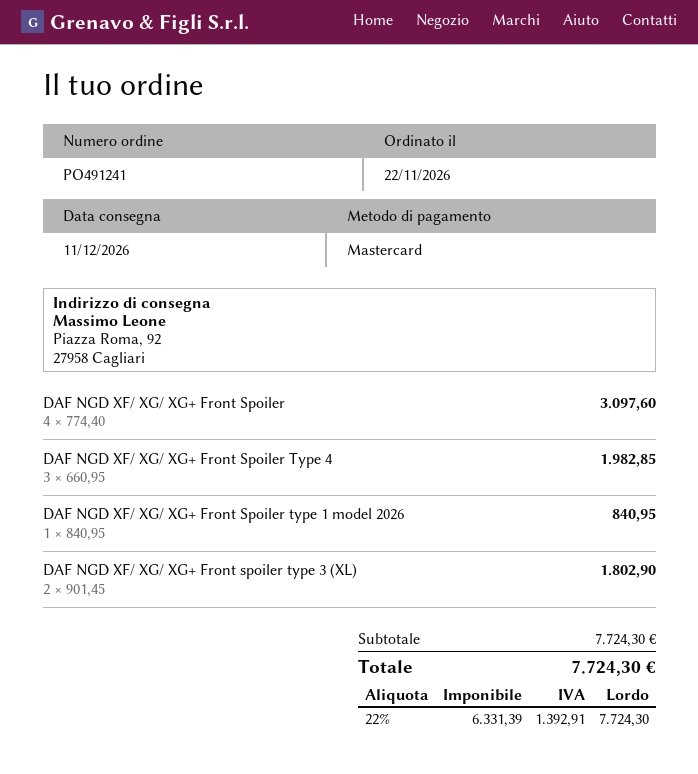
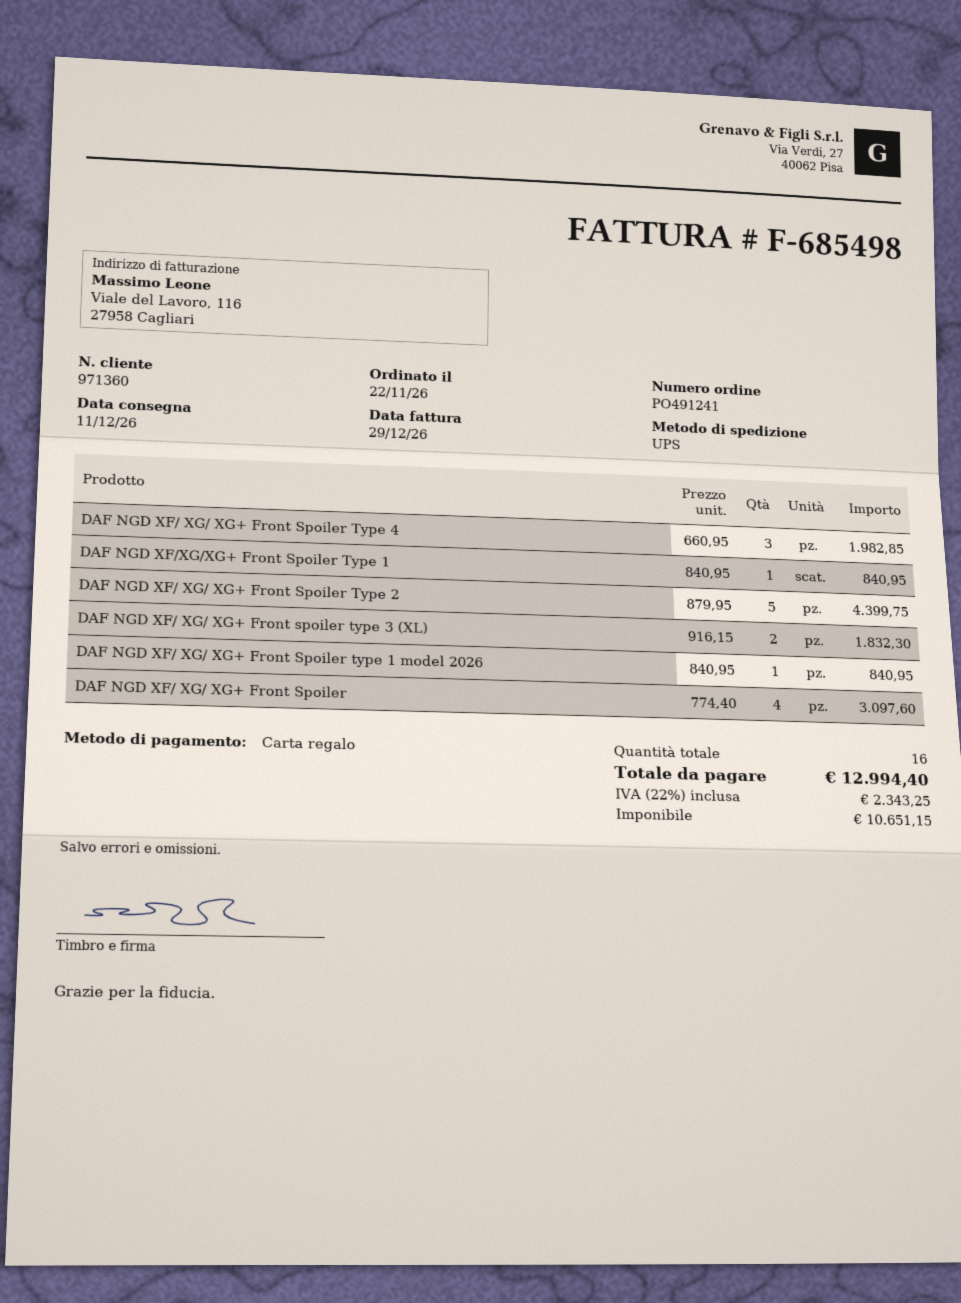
payment method: Mastercard -> gift card
DAF NGD XF/ XG/ XG+ Front spoiler type 3 (XL): 2 x 901.45 = 1802.90 -> 2 x 916.15 = 1832.30
DAF NGD XF/XG/XG+ Front Spoiler Type 1: none -> 1 x 840.95 = 840.95
DAF NGD XF/ XG/ XG+ Front Spoiler Type 2: none -> 5 x 879.95 = 4399.75
net: 6331.39 -> 10651.15
tax: 22% = 1392.91 -> 22% = 2343.25
total: 7724.30 -> 12994.40

